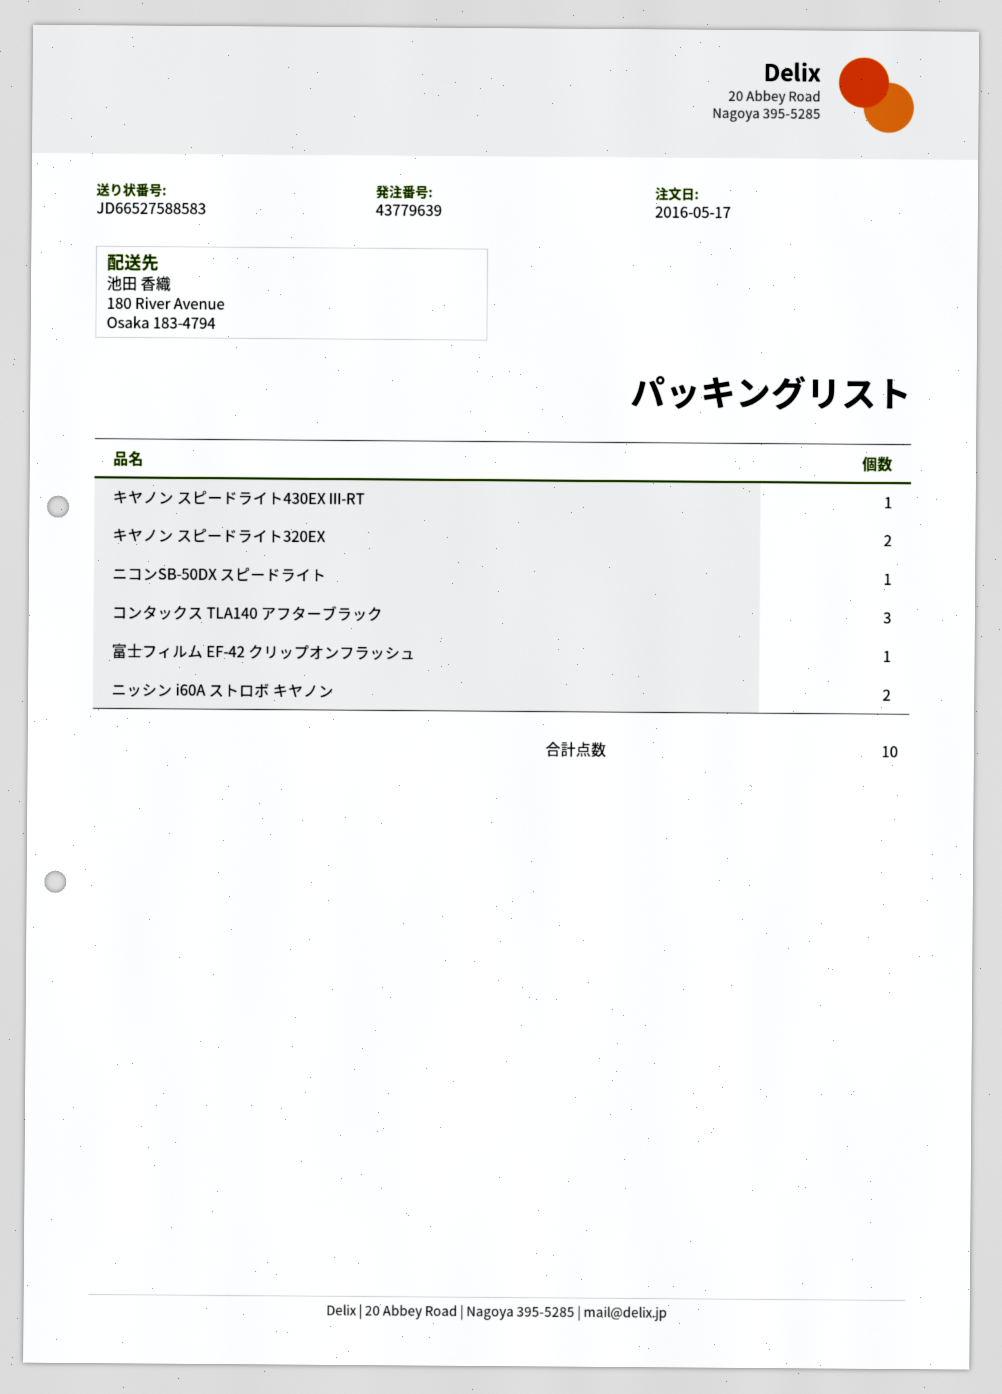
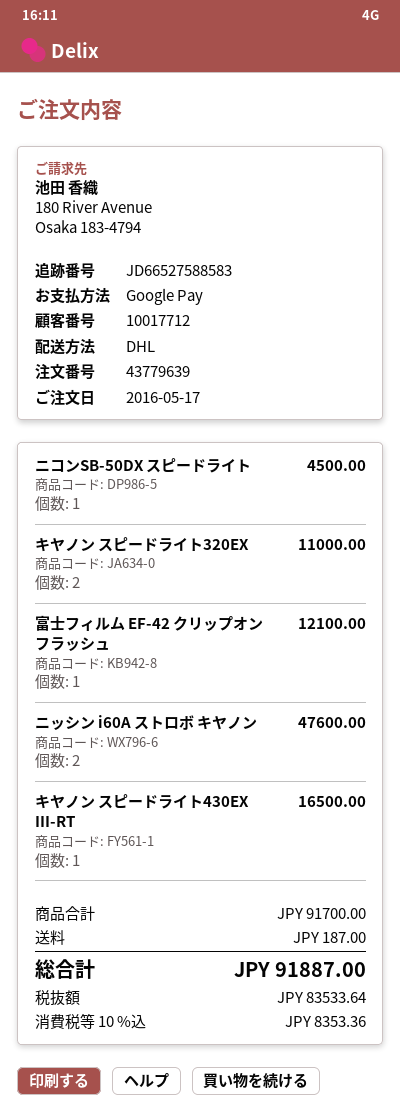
コンタックス TLA140 アフターブラック: 3 -> none

